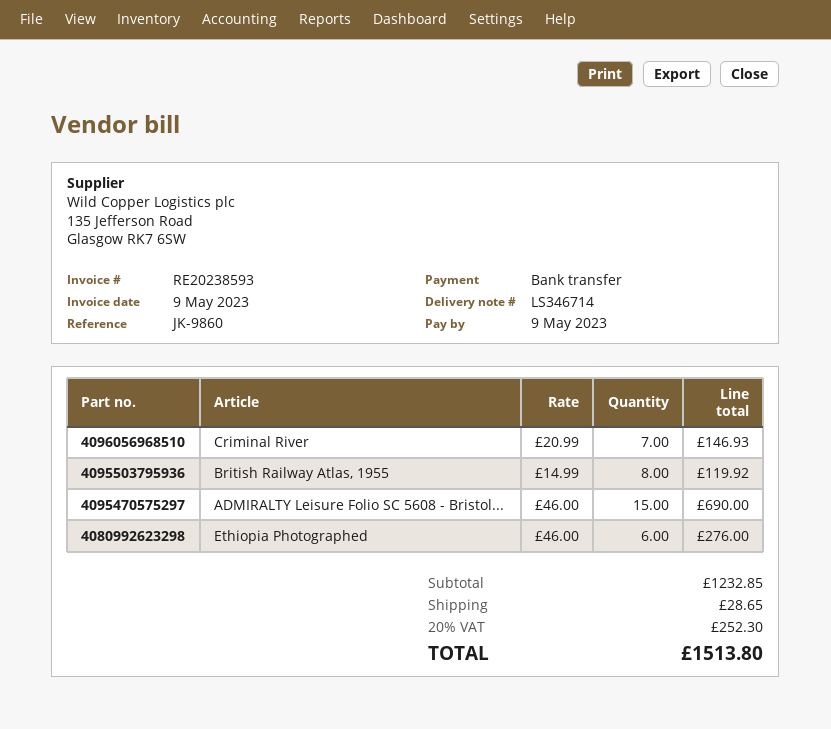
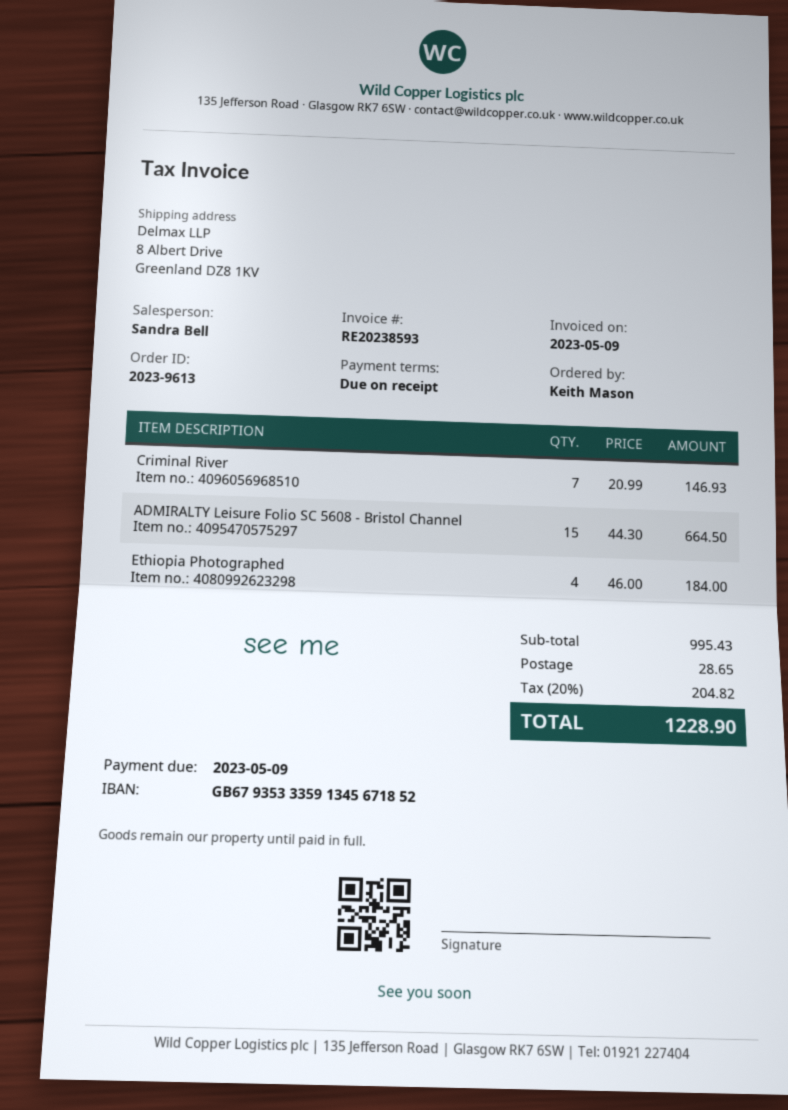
British Railway Atlas, 1955: 8 x 14.99 = 119.92 -> none
ADMIRALTY Leisure Folio SC 5608 - Bristol...: 15 x 46.00 = 690.00 -> 15 x 44.30 = 664.50
Ethiopia Photographed: 6 x 46.00 = 276.00 -> 4 x 46.00 = 184.00
subtotal: 1232.85 -> 995.43
tax: 20% = 252.30 -> 20% = 204.82
total: 1513.80 -> 1228.90

